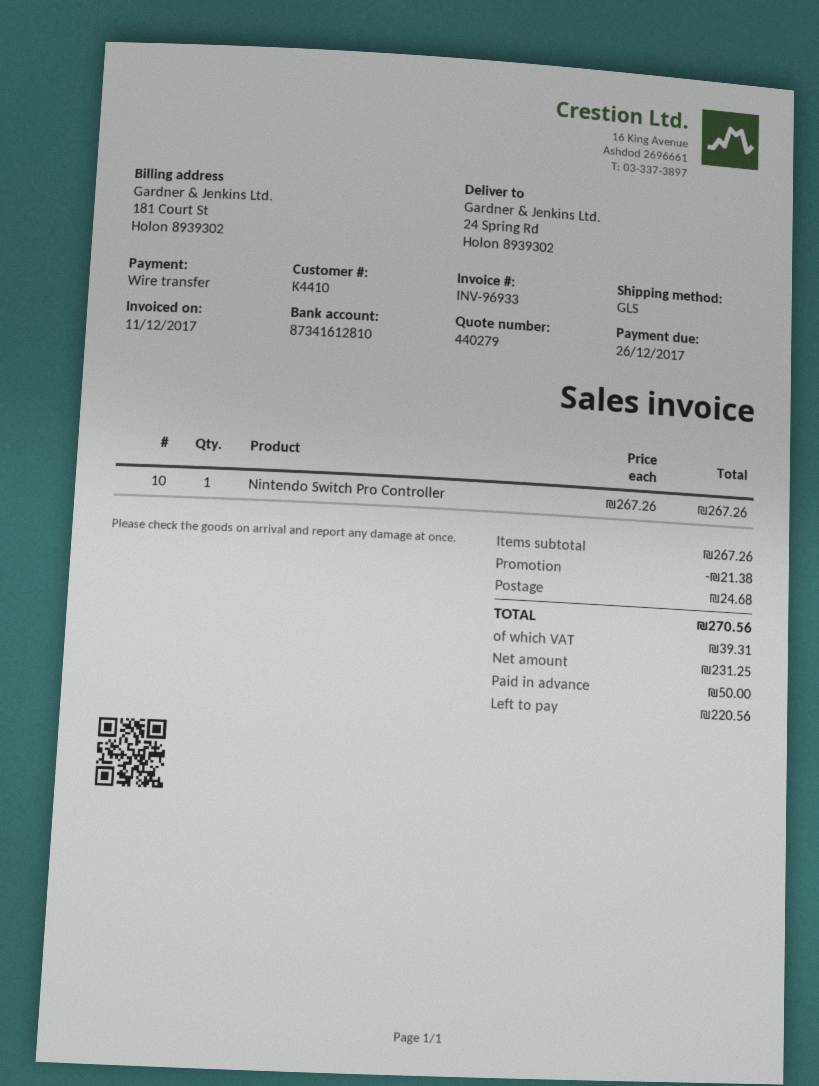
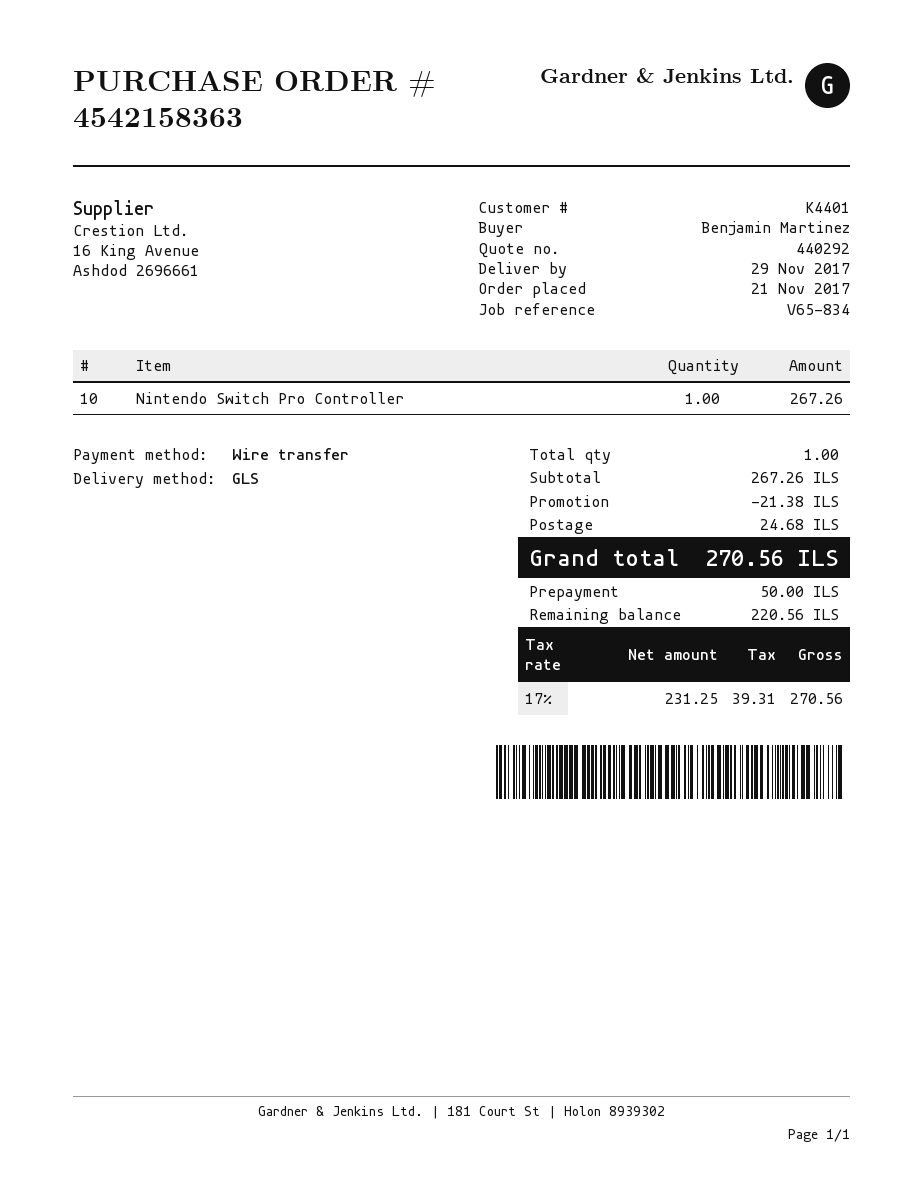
quote number: 440279 -> 440292
customer number: K4410 -> K4401

